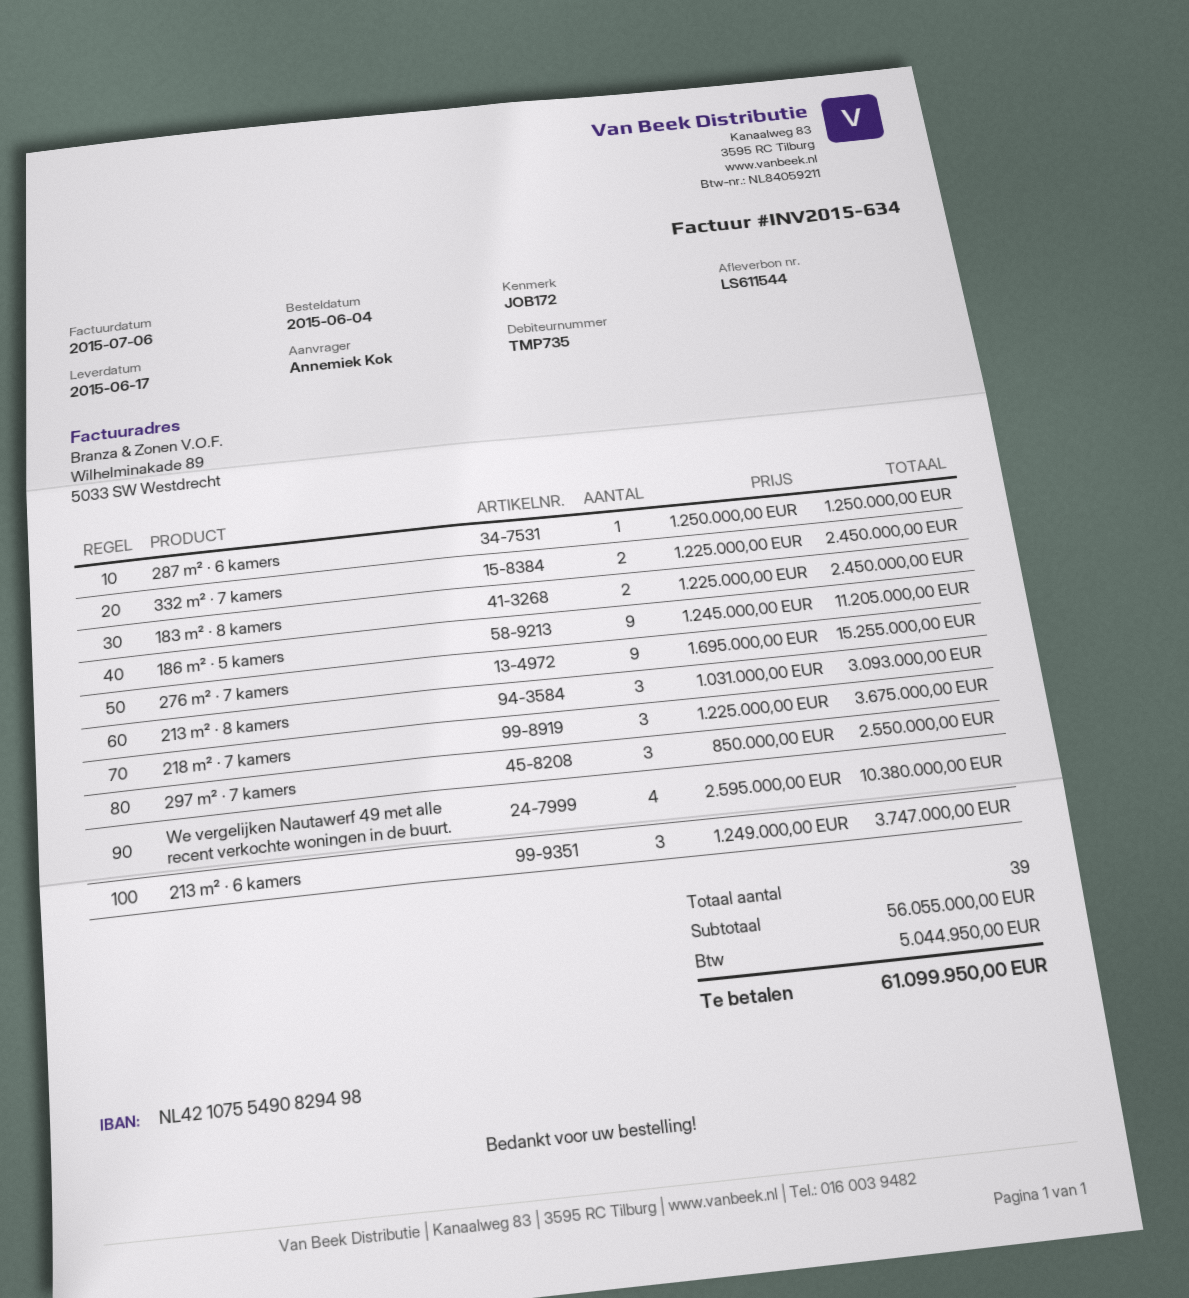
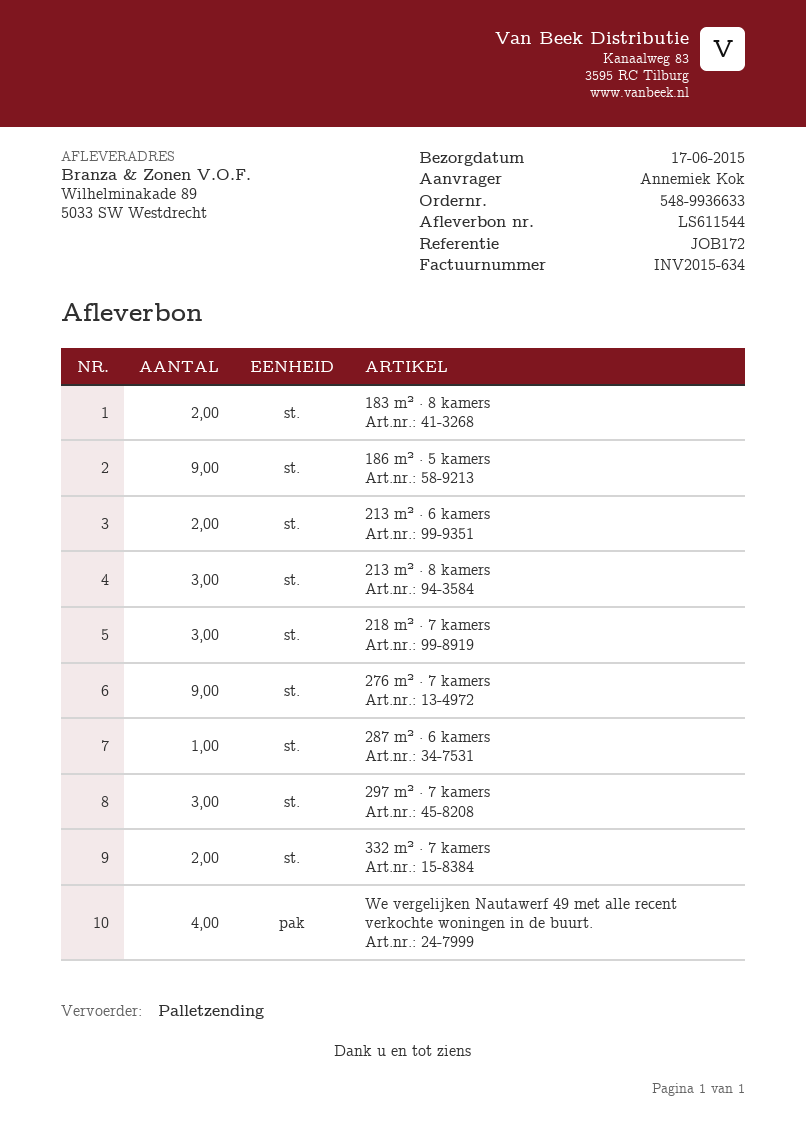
213 m² · 6 kamers: 3 -> 2

